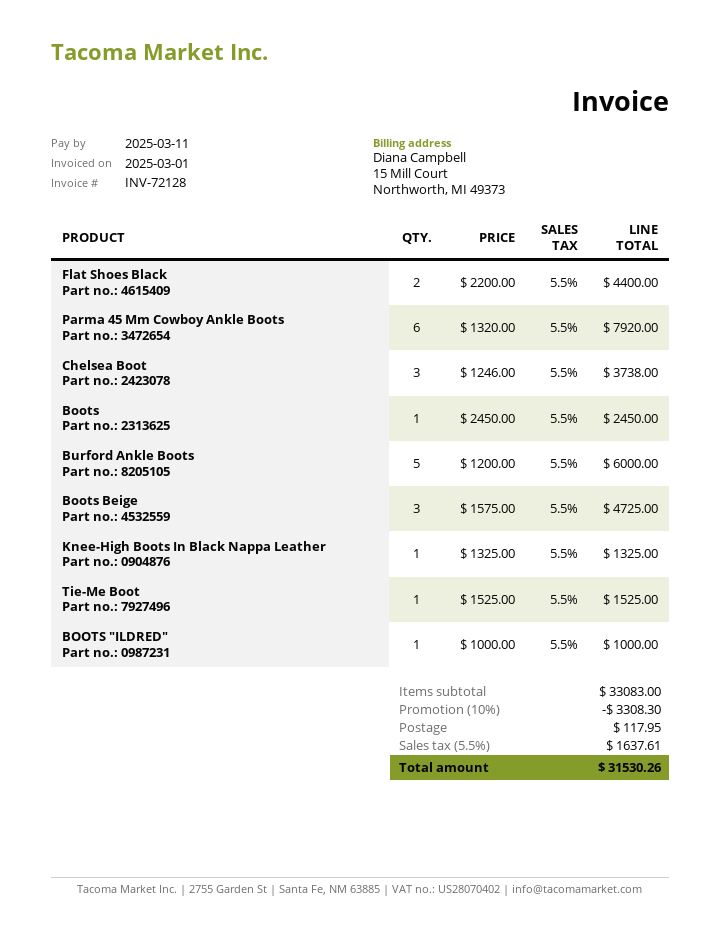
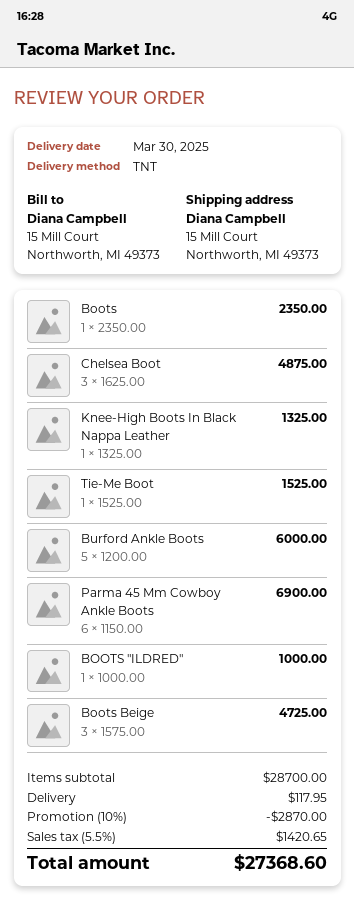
Flat Shoes Black: 2 x 2200.00 = 4400.00 -> none
Parma 45 Mm Cowboy Ankle Boots: 6 x 1320.00 = 7920.00 -> 6 x 1150.00 = 6900.00
Chelsea Boot: 3 x 1246.00 = 3738.00 -> 3 x 1625.00 = 4875.00
Boots: 1 x 2450.00 = 2450.00 -> 1 x 2350.00 = 2350.00
subtotal: 33083.00 -> 28700.00
discount: 10% = 3308.30 -> 10% = 2870.00
tax: 5.5% = 1637.61 -> 5.5% = 1420.65
total: 31530.26 -> 27368.60

